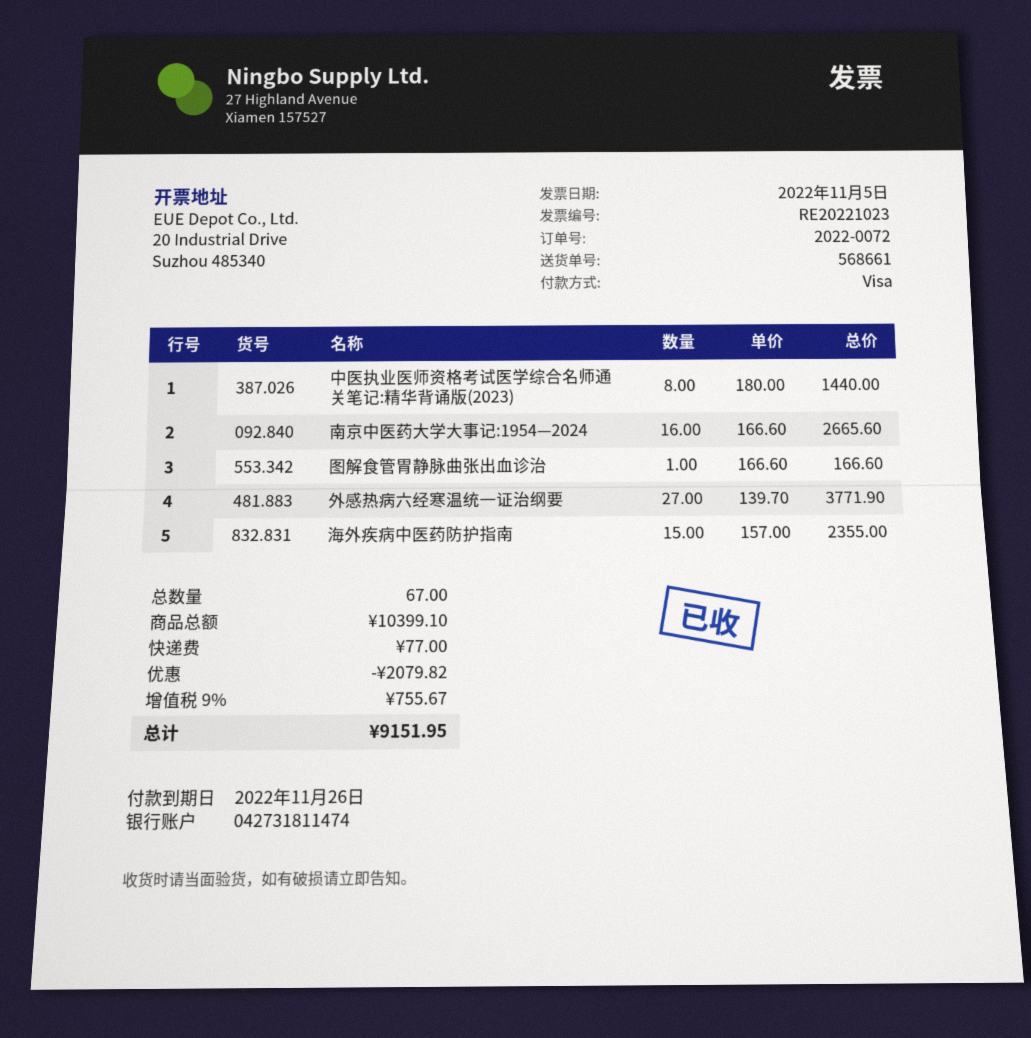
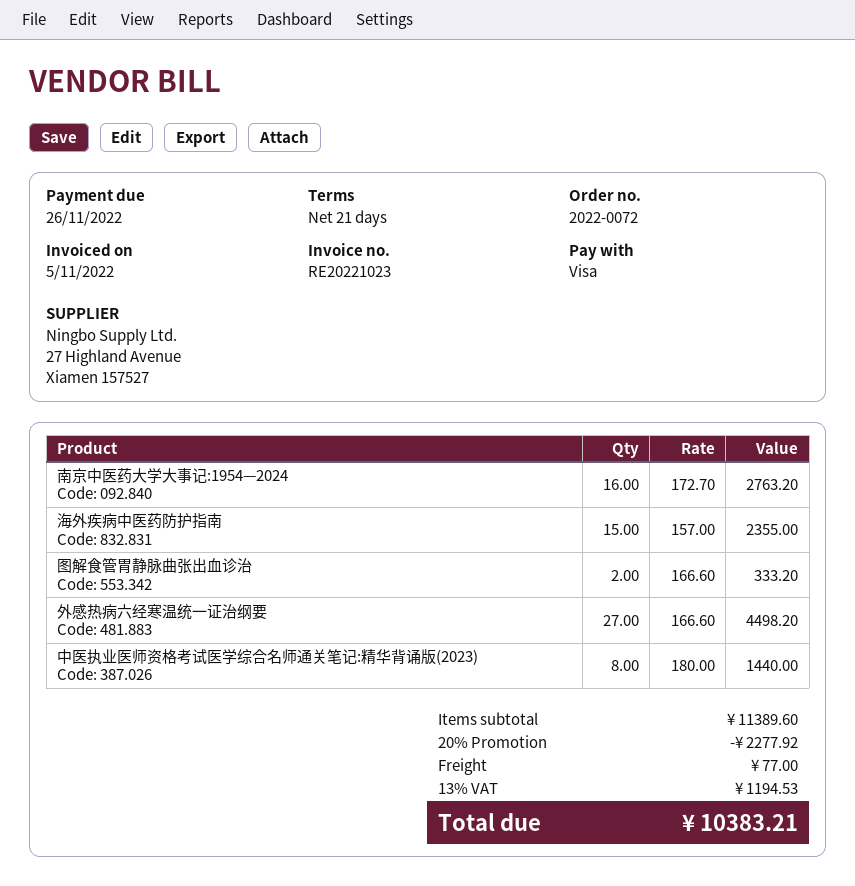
南京中医药大学大事记:1954—2024: 16 x 166.60 = 2665.60 -> 16 x 172.70 = 2763.20
图解食管胃静脉曲张出血诊治: 1 x 166.60 = 166.60 -> 2 x 166.60 = 333.20
外感热病六经寒温统一证治纲要: 27 x 139.70 = 3771.90 -> 27 x 166.60 = 4498.20
subtotal: 10399.10 -> 11389.60
discount: 2079.82 -> 2277.92
tax: 9% = 755.67 -> 13% = 1194.53
total: 9151.95 -> 10383.21

